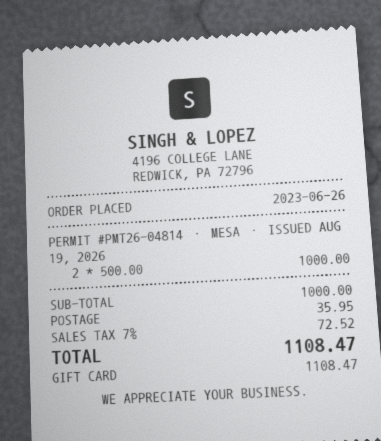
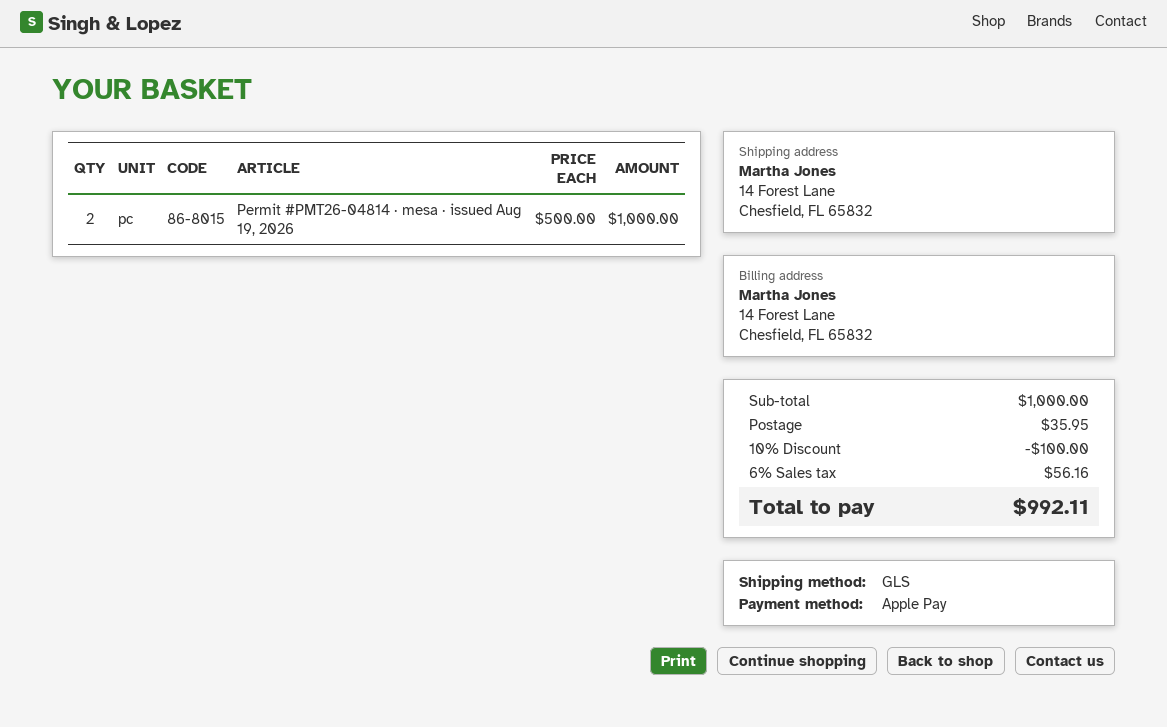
payment method: gift card -> Apple Pay
discount: none -> 10% = 100.00
tax: 7% = 72.52 -> 6% = 56.16
total: 1108.47 -> 992.11

